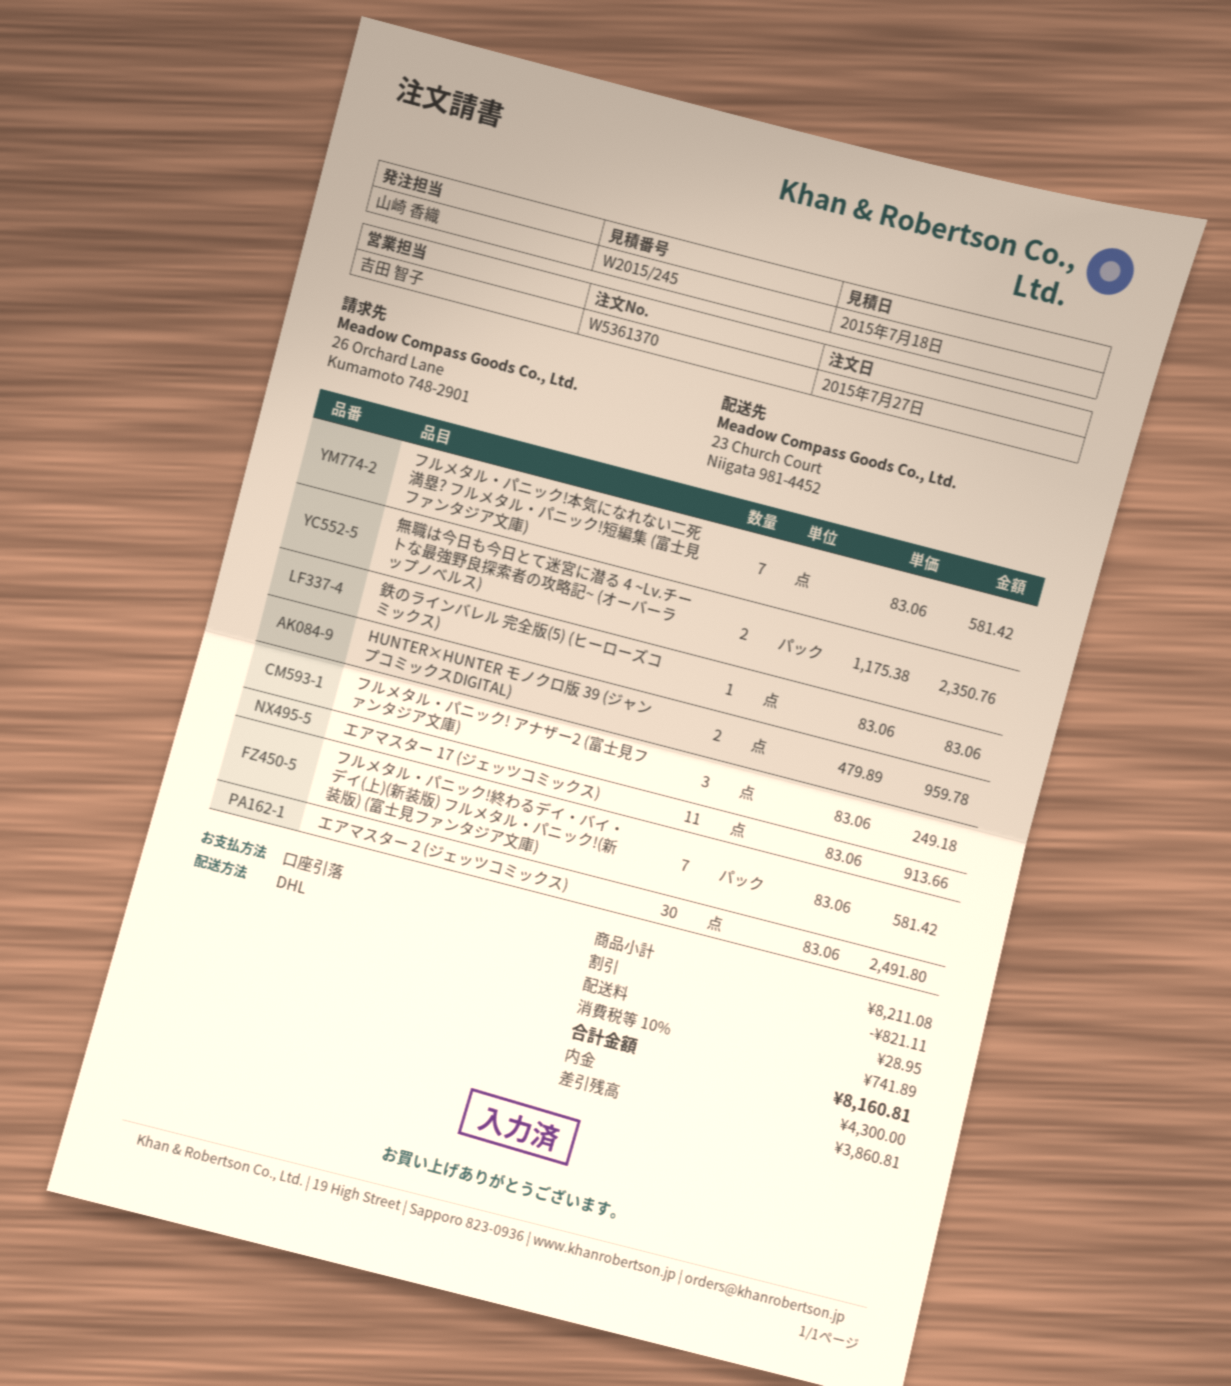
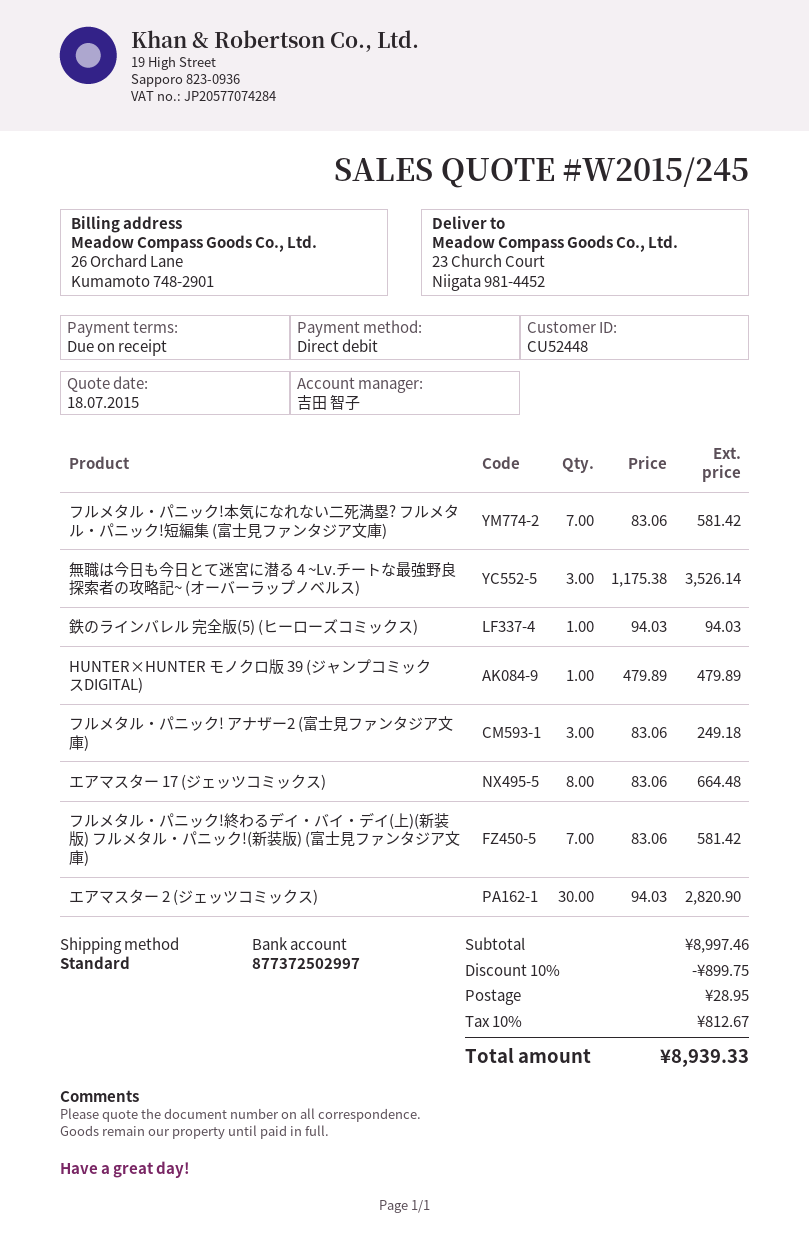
shipping method: DHL -> standard
無職は今日も今日とて迷宮に潜る 4 ~Lv.チートな最強野良探索者の攻略記~ (オーバーラップノベルス): 2 x 1175.38 = 2350.76 -> 3 x 1175.38 = 3526.14
鉄のラインバレル 完全版(5) (ヒーローズコミックス): 1 x 83.06 = 83.06 -> 1 x 94.03 = 94.03
HUNTER×HUNTER モノクロ版 39 (ジャンプコミックスDIGITAL): 2 x 479.89 = 959.78 -> 1 x 479.89 = 479.89
エアマスター 17 (ジェッツコミックス): 11 x 83.06 = 913.66 -> 8 x 83.06 = 664.48
エアマスター 2 (ジェッツコミックス): 30 x 83.06 = 2491.80 -> 30 x 94.03 = 2820.90
subtotal: 8211.08 -> 8997.46
discount: 821.11 -> 899.75
tax: 10% = 741.89 -> 10% = 812.67
total: 8160.81 -> 8939.33

